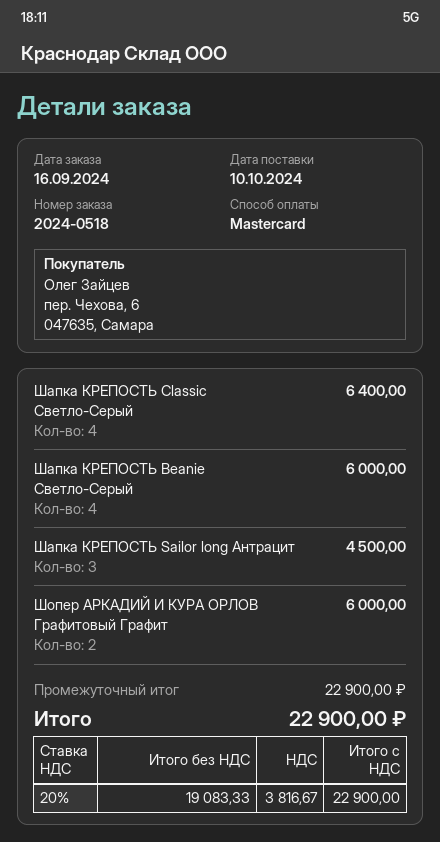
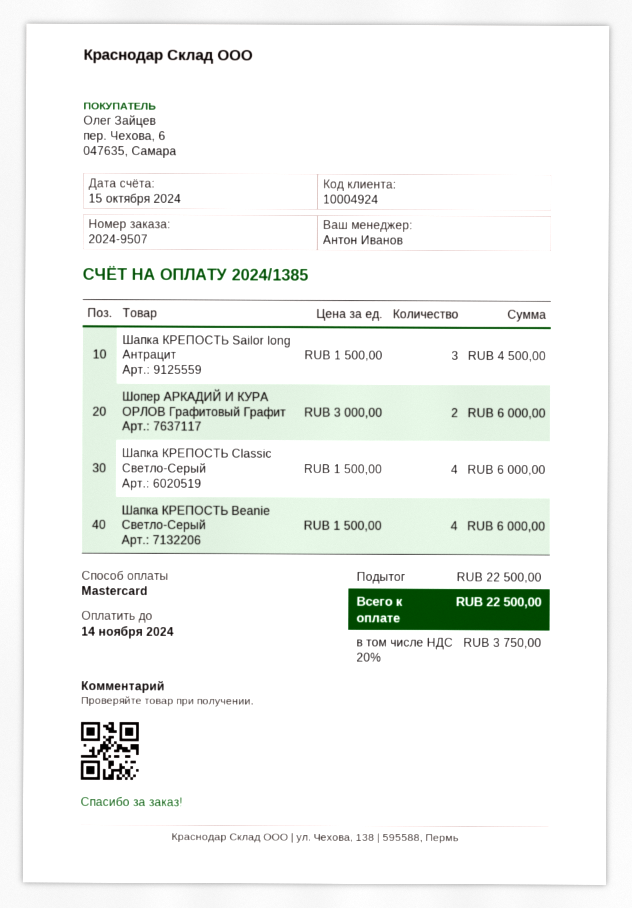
order number: 2024-0518 -> 2024-9507
Шапка КРЕПОСТЬ Classic Светло-Серый: 4 for 6400.00 -> 4 for 6000.00
subtotal: 22900.00 -> 22500.00
tax: 20% = 3816.67 -> 20% = 3750.00
total: 22900.00 -> 22500.00

